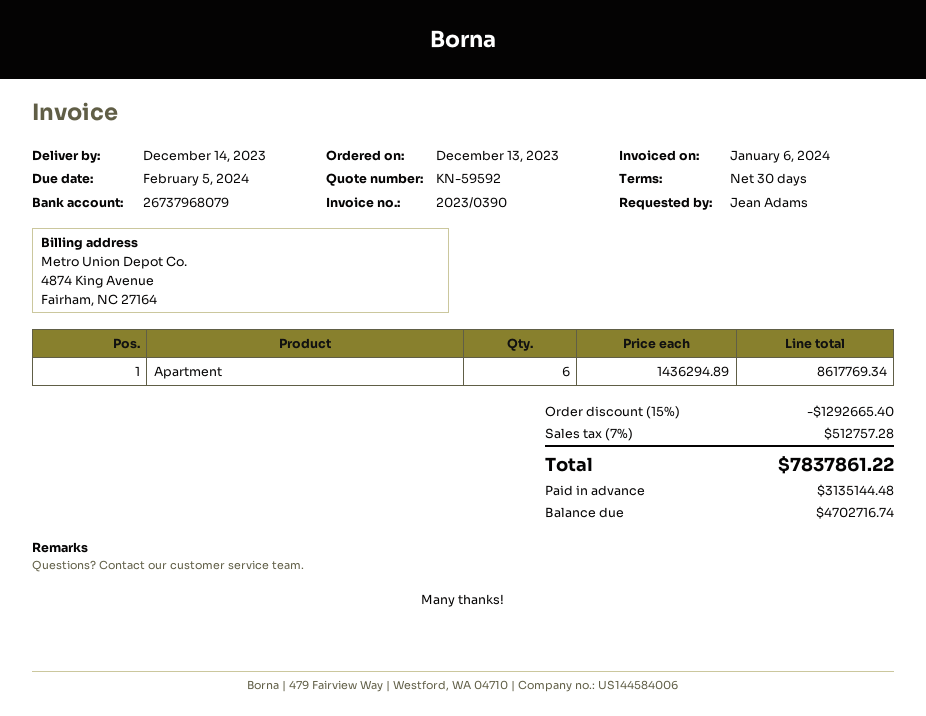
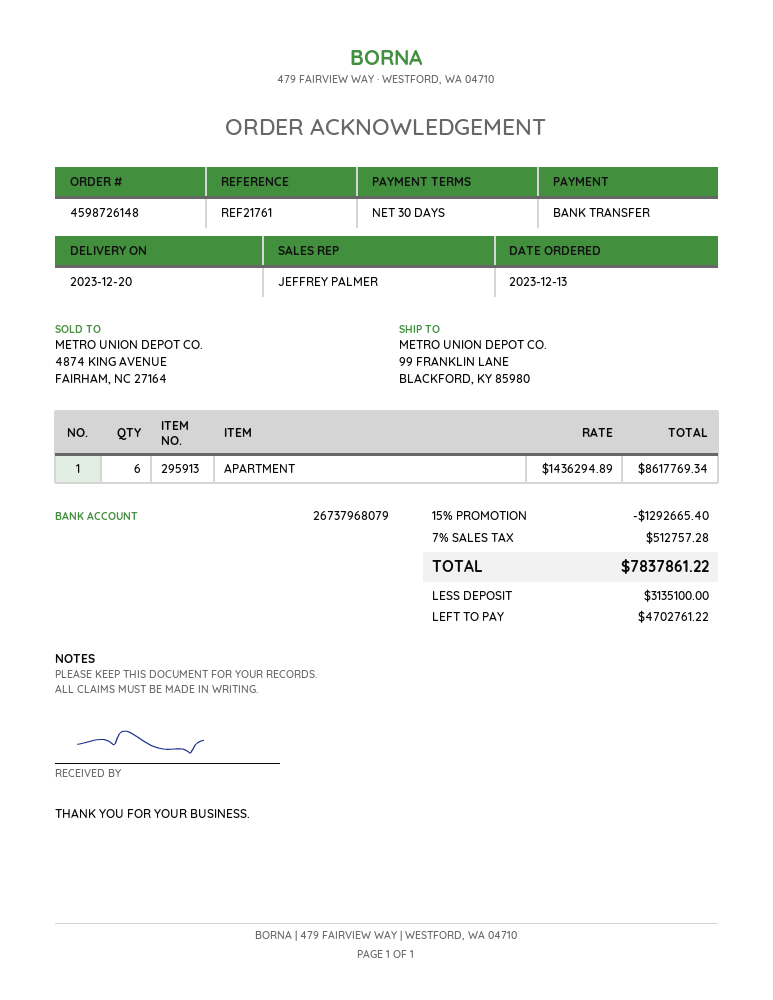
delivery date: 2023-12-14 -> 2023-12-20
deposit: 3135144.48 -> 3135100.00
balance: 4702716.74 -> 4702761.22

